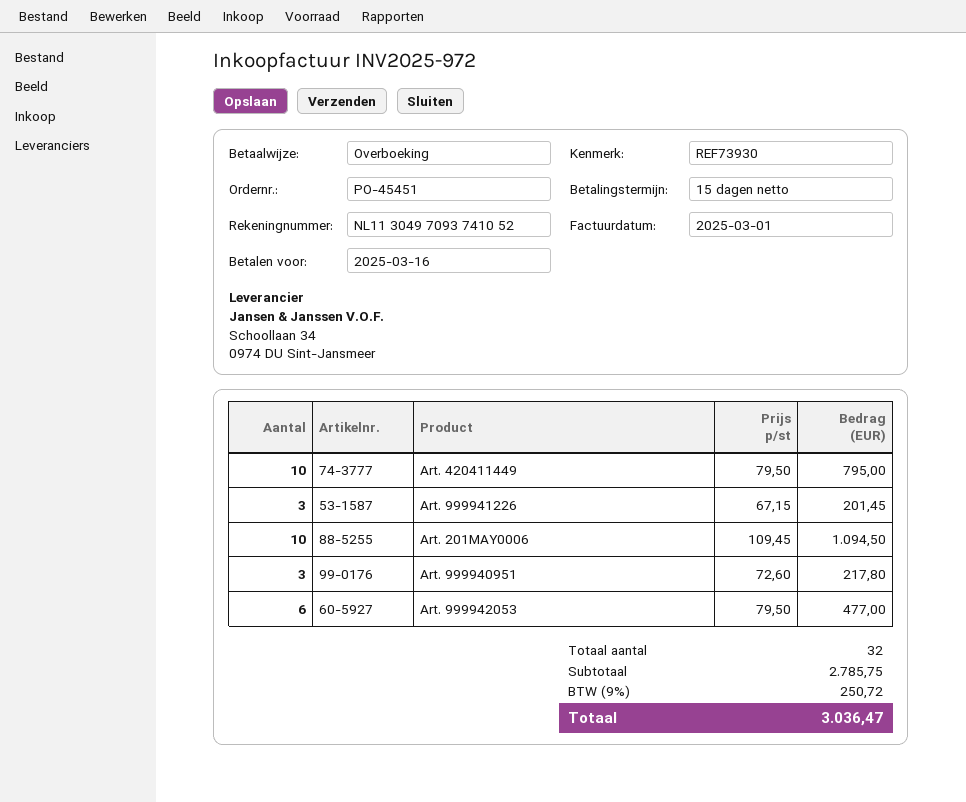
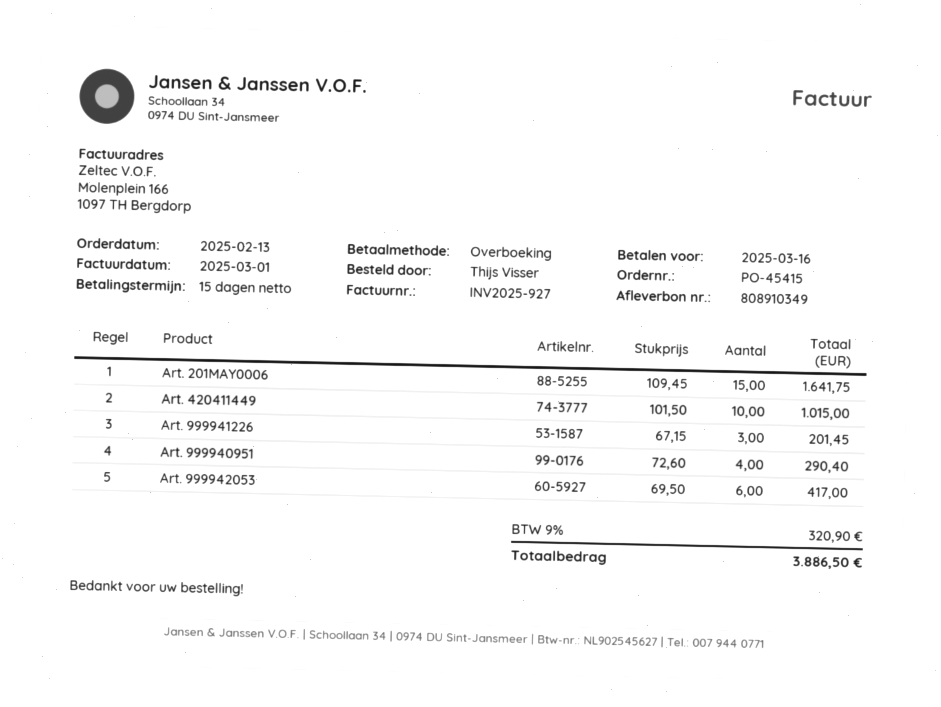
order number: PO-45451 -> PO-45415
invoice number: INV2025-972 -> INV2025-927
Art. 420411449: 10 x 79.50 = 795.00 -> 10 x 101.50 = 1015.00
Art. 201MAY0006: 10 x 109.45 = 1094.50 -> 15 x 109.45 = 1641.75
Art. 999940951: 3 x 72.60 = 217.80 -> 4 x 72.60 = 290.40
Art. 999942053: 6 x 79.50 = 477.00 -> 6 x 69.50 = 417.00
tax: 9% = 250.72 -> 9% = 320.90
total: 3036.47 -> 3886.50

